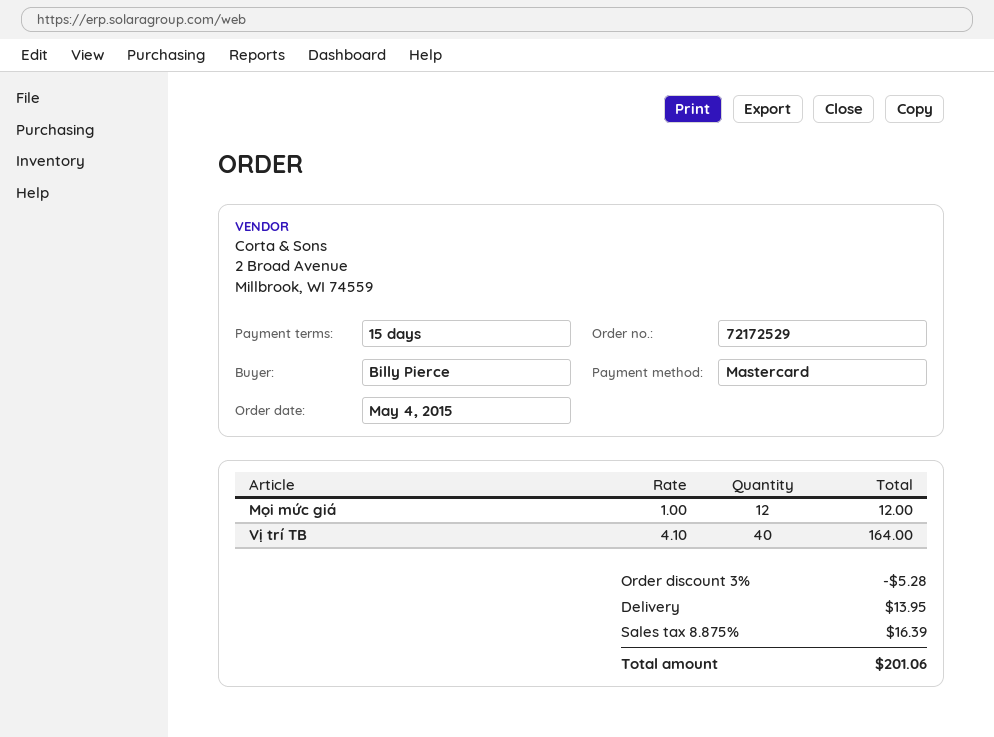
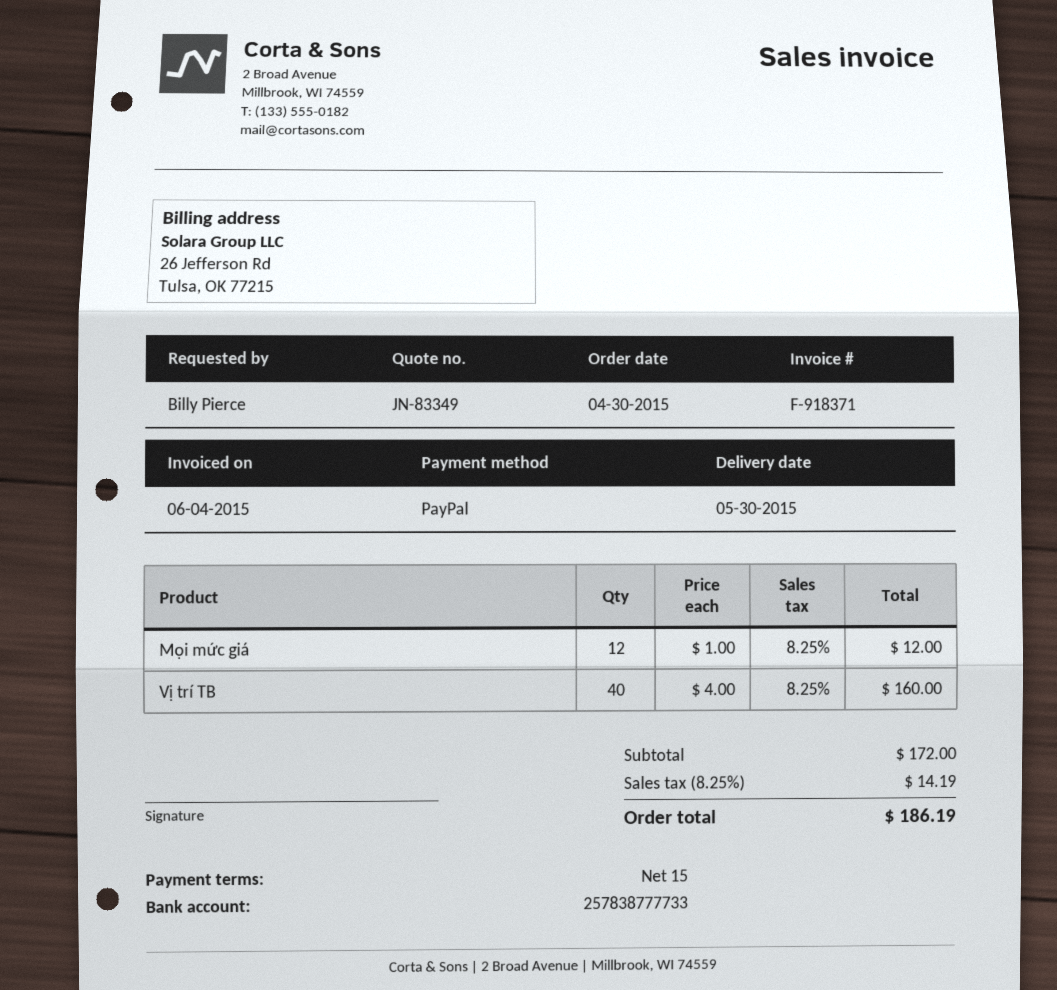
order date: 2015-05-04 -> 2015-04-30
payment method: Mastercard -> PayPal
Vị trí TB: 40 x 4.10 = 164.00 -> 40 x 4.00 = 160.00
discount: 3% = 5.28 -> none
shipping: 13.95 -> none
tax: 8.875% = 16.39 -> 8.25% = 14.19
total: 201.06 -> 186.19

